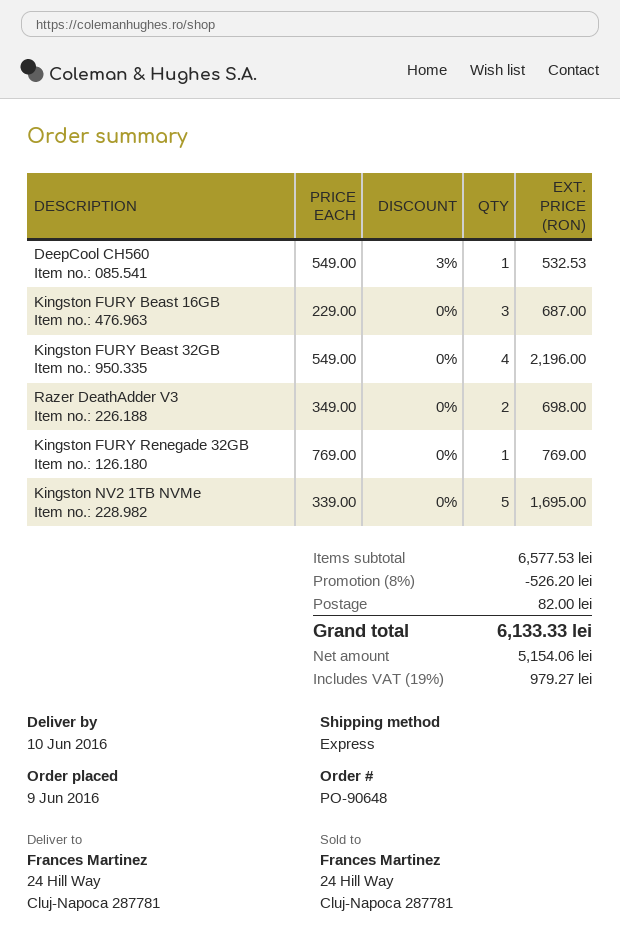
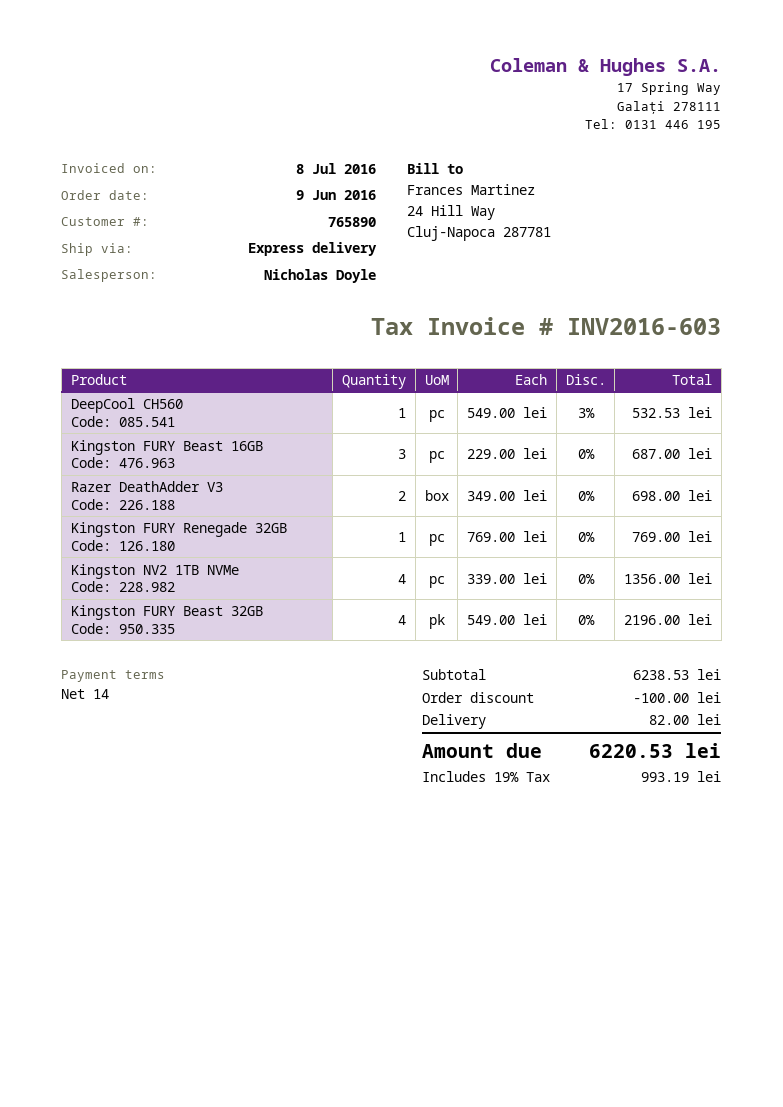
Kingston NV2 1TB NVMe: 5 x 339.00 = 1695.00 -> 4 x 339.00 = 1356.00
subtotal: 6577.53 -> 6238.53
discount: 526.20 -> 100.00
tax: 19% = 979.27 -> 19% = 993.19
total: 6133.33 -> 6220.53

